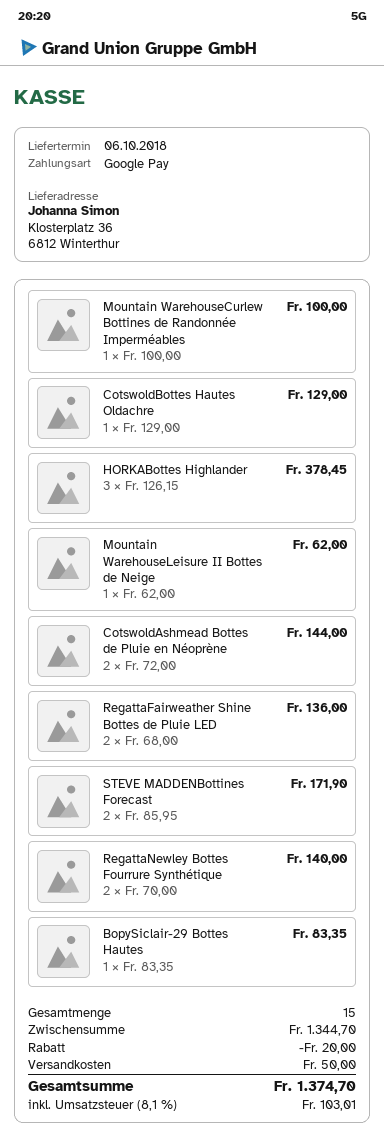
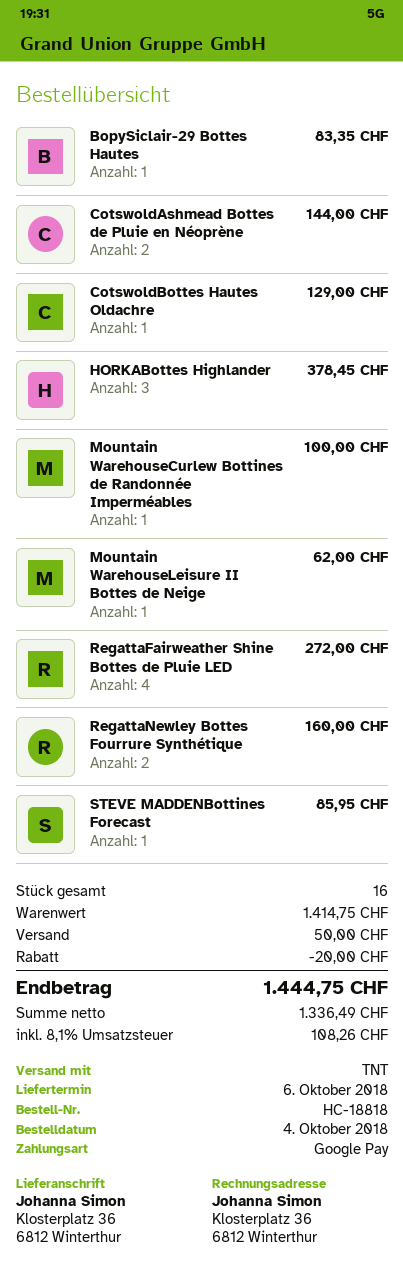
RegattaFairweather Shine Bottes de Pluie LED: 2 for 136.00 -> 4 for 272.00
STEVE MADDENBottines Forecast: 2 for 171.90 -> 1 for 85.95
RegattaNewley Bottes Fourrure Synthétique: 2 for 140.00 -> 2 for 160.00
total quantity: 15 -> 16
subtotal: 1344.70 -> 1414.75
tax: 8.1% = 103.01 -> 8.1% = 108.26
total: 1374.70 -> 1444.75

